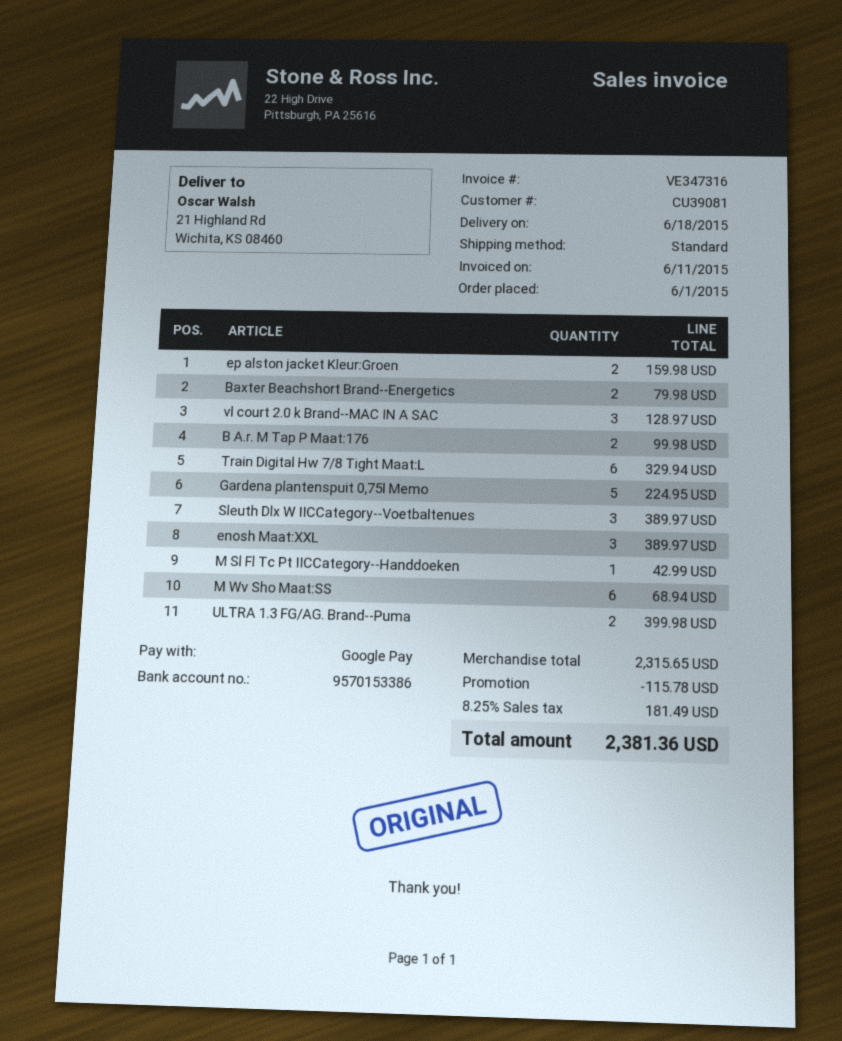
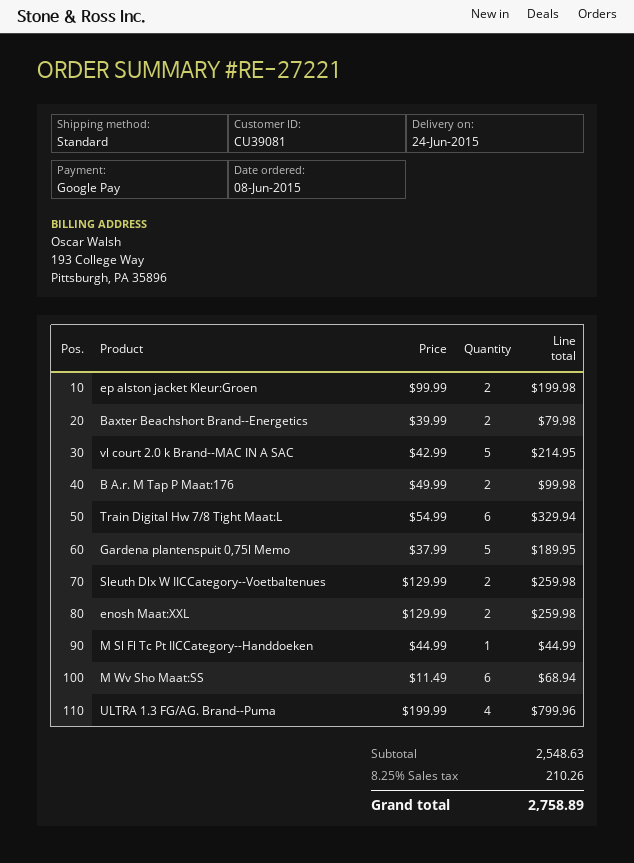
order date: 2015-06-01 -> 2015-06-08
delivery date: 2015-06-18 -> 2015-06-24
ep alston jacket Kleur:Groen: 2 for 159.98 -> 2 for 199.98
vl court 2.0 k Brand--MAC IN A SAC: 3 for 128.97 -> 5 for 214.95
Gardena plantenspuit 0,75l Memo: 5 for 224.95 -> 5 for 189.95
Sleuth Dlx W IICCategory--Voetbaltenues: 3 for 389.97 -> 2 for 259.98
enosh Maat:XXL: 3 for 389.97 -> 2 for 259.98
M Sl Fl Tc Pt IICCategory--Handdoeken: 1 for 42.99 -> 1 for 44.99
ULTRA 1.3 FG/AG. Brand--Puma: 2 for 399.98 -> 4 for 799.96
subtotal: 2315.65 -> 2548.63
discount: 115.78 -> none
tax: 8.25% = 181.49 -> 8.25% = 210.26
total: 2381.36 -> 2758.89

